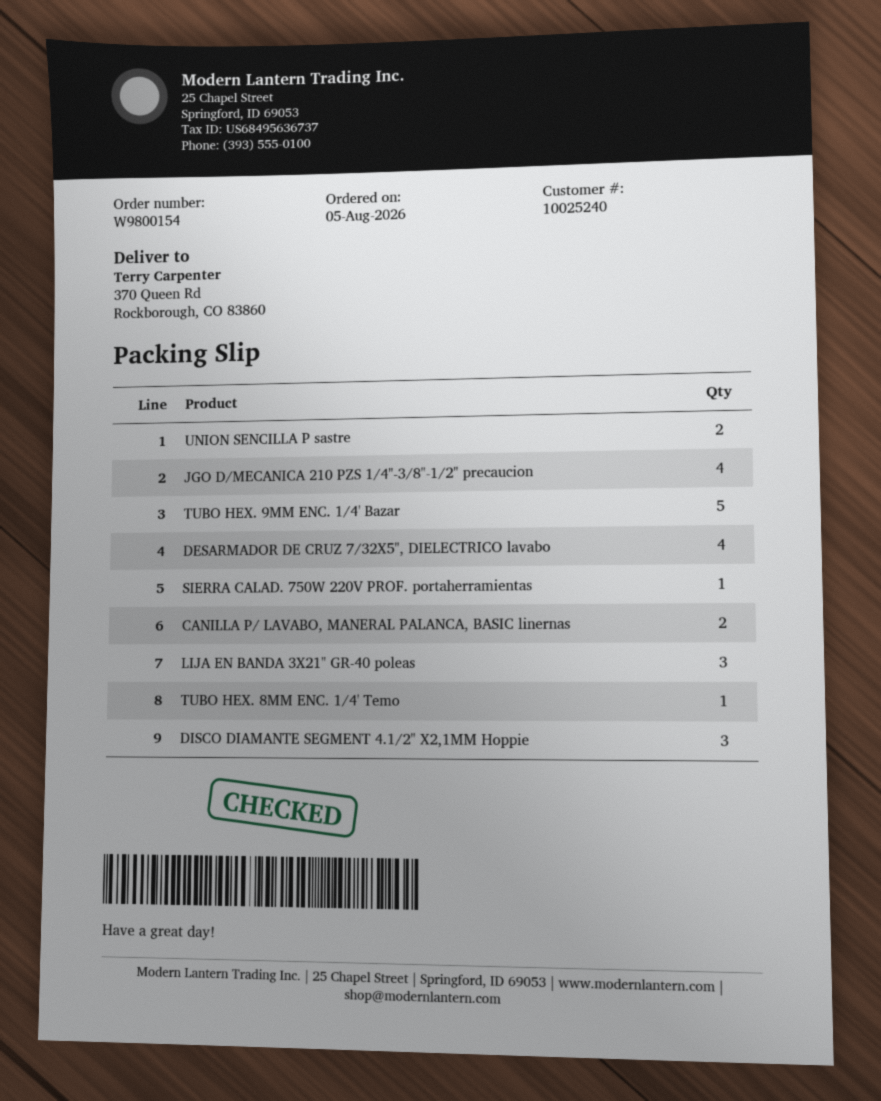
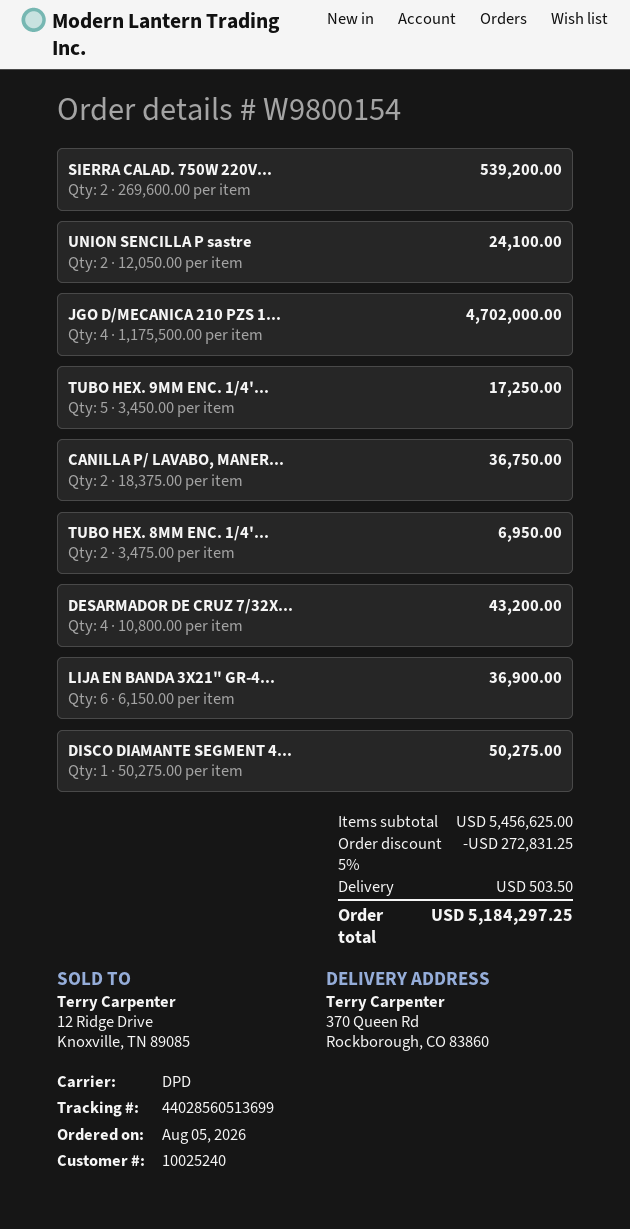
SIERRA CALAD. 750W 220V PROF. portaherramientas: 1 -> 2
LIJA EN BANDA 3X21" GR-40 poleas: 3 -> 6
TUBO HEX. 8MM ENC. 1/4' Temo: 1 -> 2
DISCO DIAMANTE SEGMENT 4.1/2" X2,1MM Hoppie: 3 -> 1

